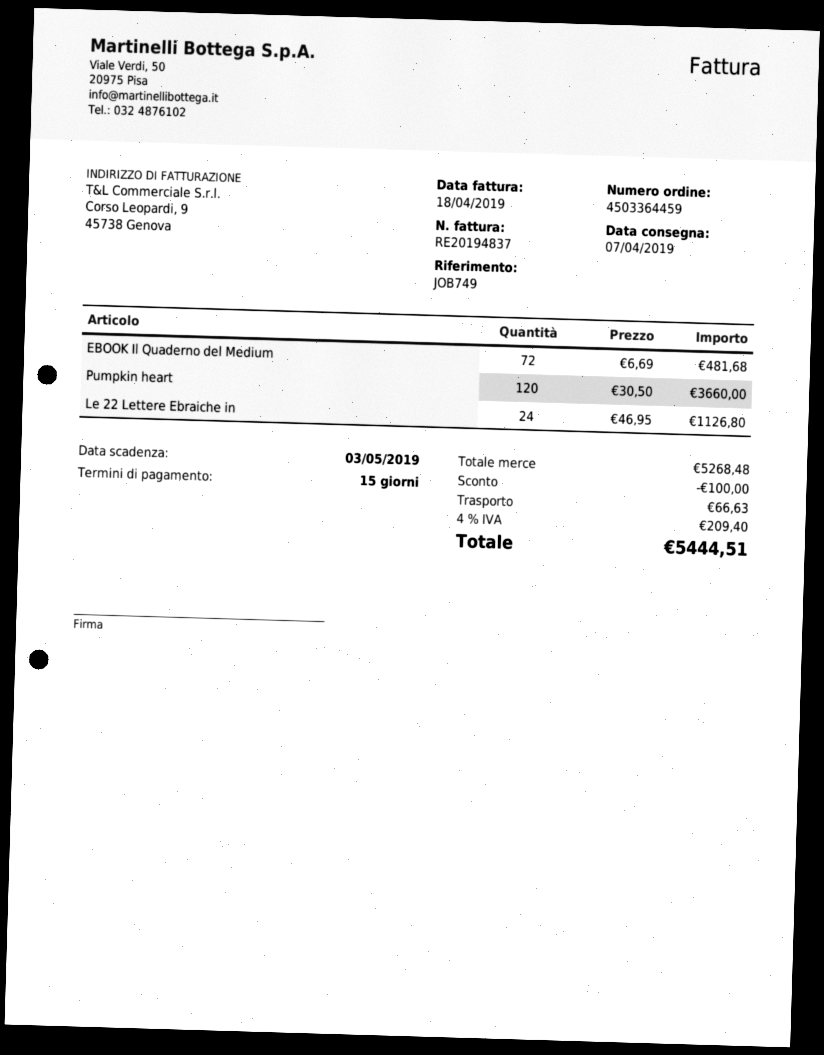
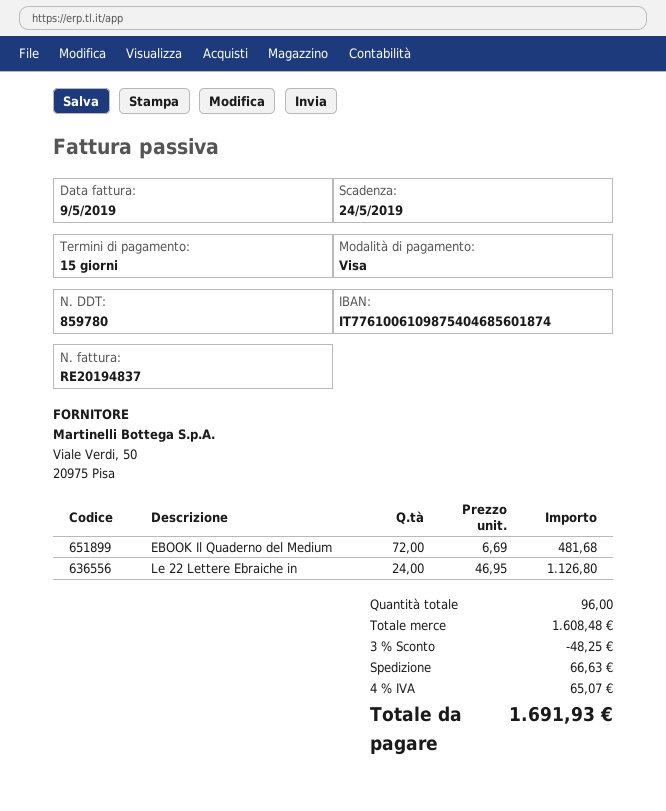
invoice date: 2019-04-18 -> 2019-05-09
due date: 2019-05-03 -> 2019-05-24
Pumpkin heart: 120 x 30.50 = 3660.00 -> none
subtotal: 5268.48 -> 1608.48
discount: 100.00 -> 48.25
tax: 4% = 209.40 -> 4% = 65.07
total: 5444.51 -> 1691.93

